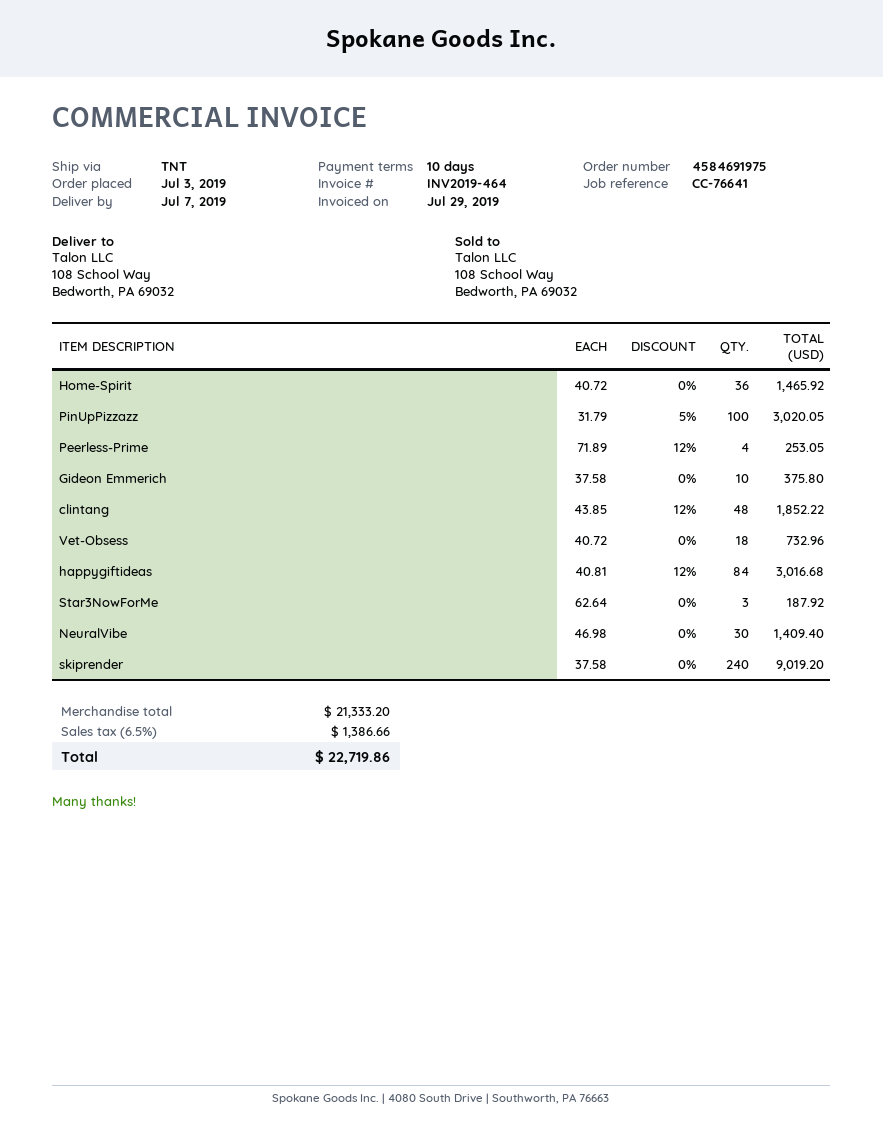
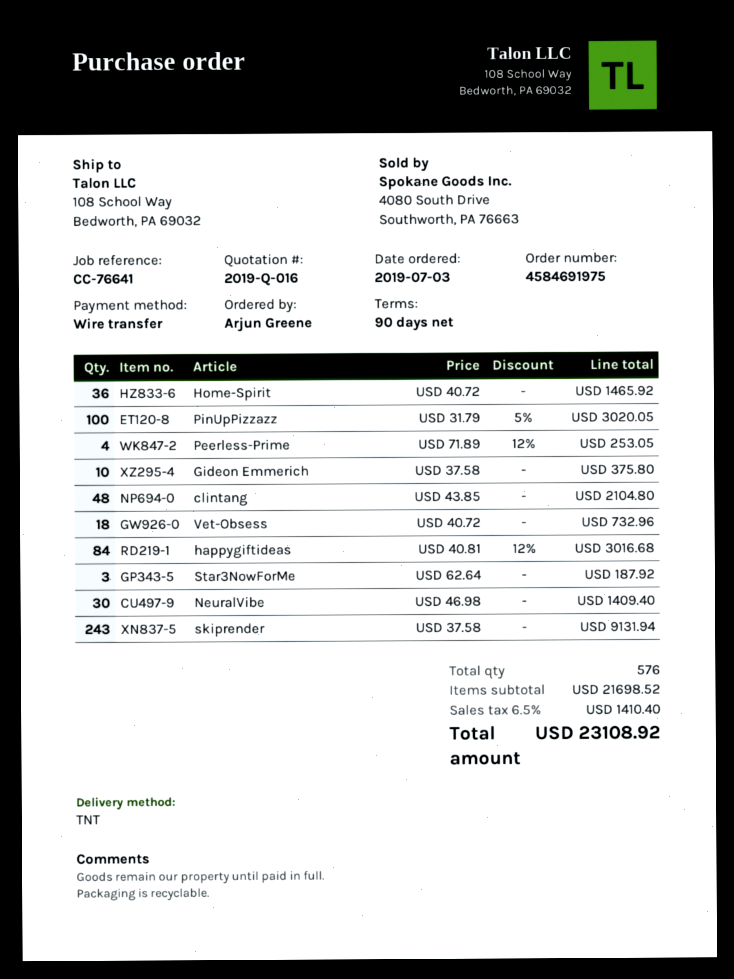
payment terms: 10 days -> 90 days
clintang: 48 x 43.85 - 12% = 1852.22 -> 48 x 43.85 = 2104.80
skiprender: 240 x 37.58 = 9019.20 -> 243 x 37.58 = 9131.94
subtotal: 21333.20 -> 21698.52
tax: 6.5% = 1386.66 -> 6.5% = 1410.40
total: 22719.86 -> 23108.92

